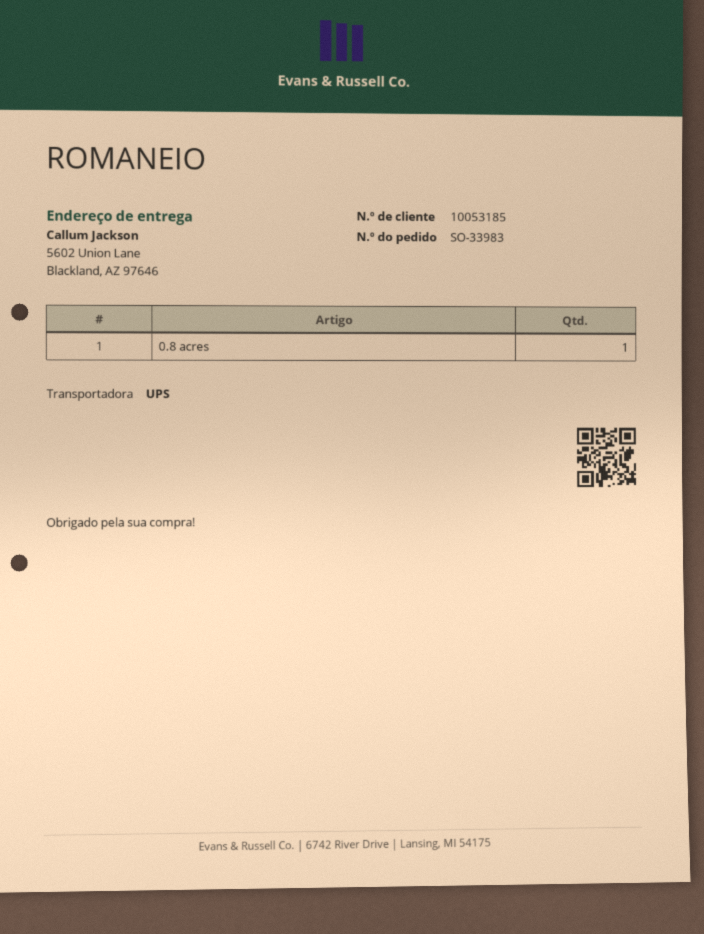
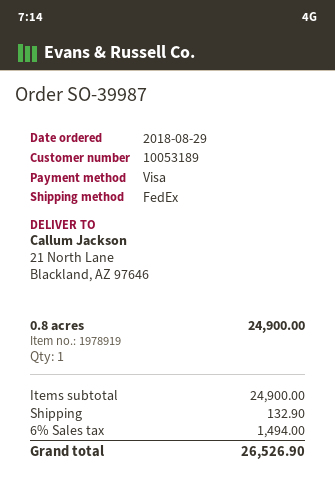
order number: SO-33983 -> SO-39987
customer number: 10053185 -> 10053189
shipping method: UPS -> FedEx
ship to: 5602 Union Lane, Blackland, AZ 97646 -> 21 North Lane, Blackland, AZ 97646

